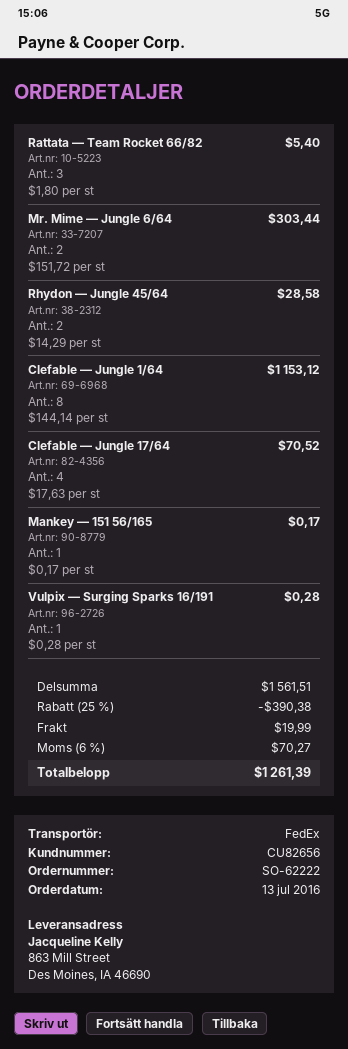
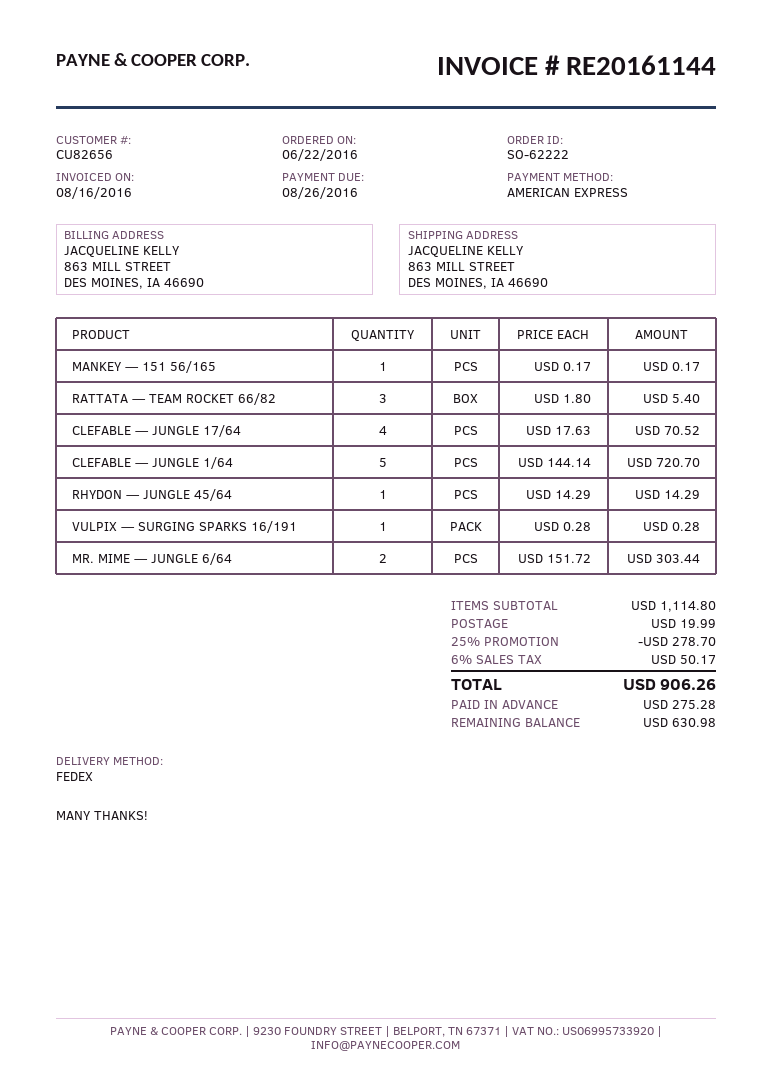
order date: 2016-07-13 -> 2016-06-22
Rhydon — Jungle 45/64: 2 x 14.29 = 28.58 -> 1 x 14.29 = 14.29
Clefable — Jungle 1/64: 8 x 144.14 = 1153.12 -> 5 x 144.14 = 720.70
subtotal: 1561.51 -> 1114.80
discount: 25% = 390.38 -> 25% = 278.70
tax: 6% = 70.27 -> 6% = 50.17
total: 1261.39 -> 906.26

